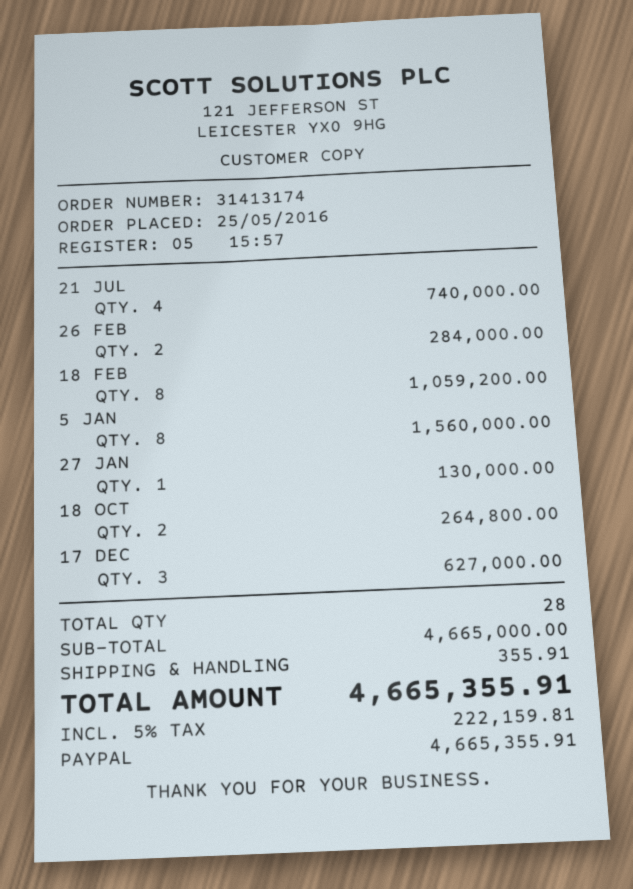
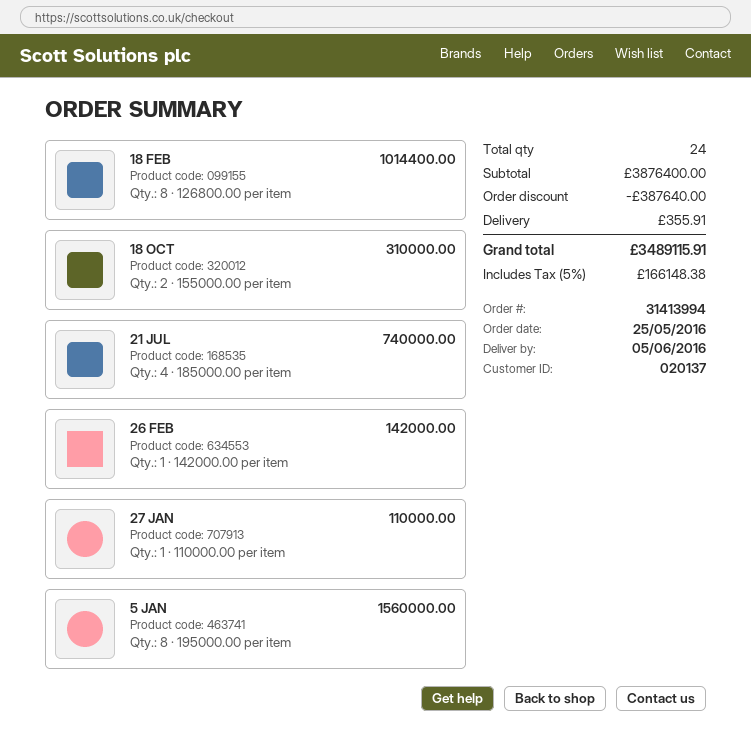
order number: 31413174 -> 31413994
26 FEB: 2 for 284000.00 -> 1 for 142000.00
18 FEB: 8 for 1059200.00 -> 8 for 1014400.00
27 JAN: 1 for 130000.00 -> 1 for 110000.00
18 OCT: 2 for 264800.00 -> 2 for 310000.00
17 DEC: 3 for 627000.00 -> none
total quantity: 28 -> 24
subtotal: 4665000.00 -> 3876400.00
discount: none -> 387640.00
tax: 5% = 222159.81 -> 5% = 166148.38
total: 4665355.91 -> 3489115.91

